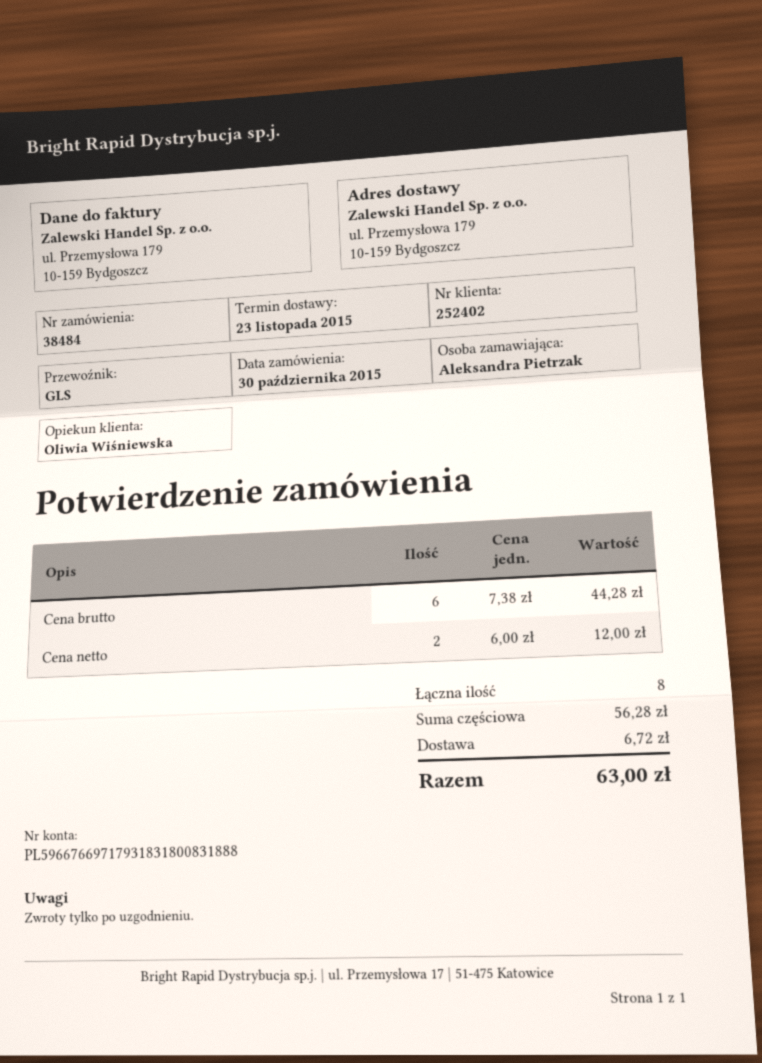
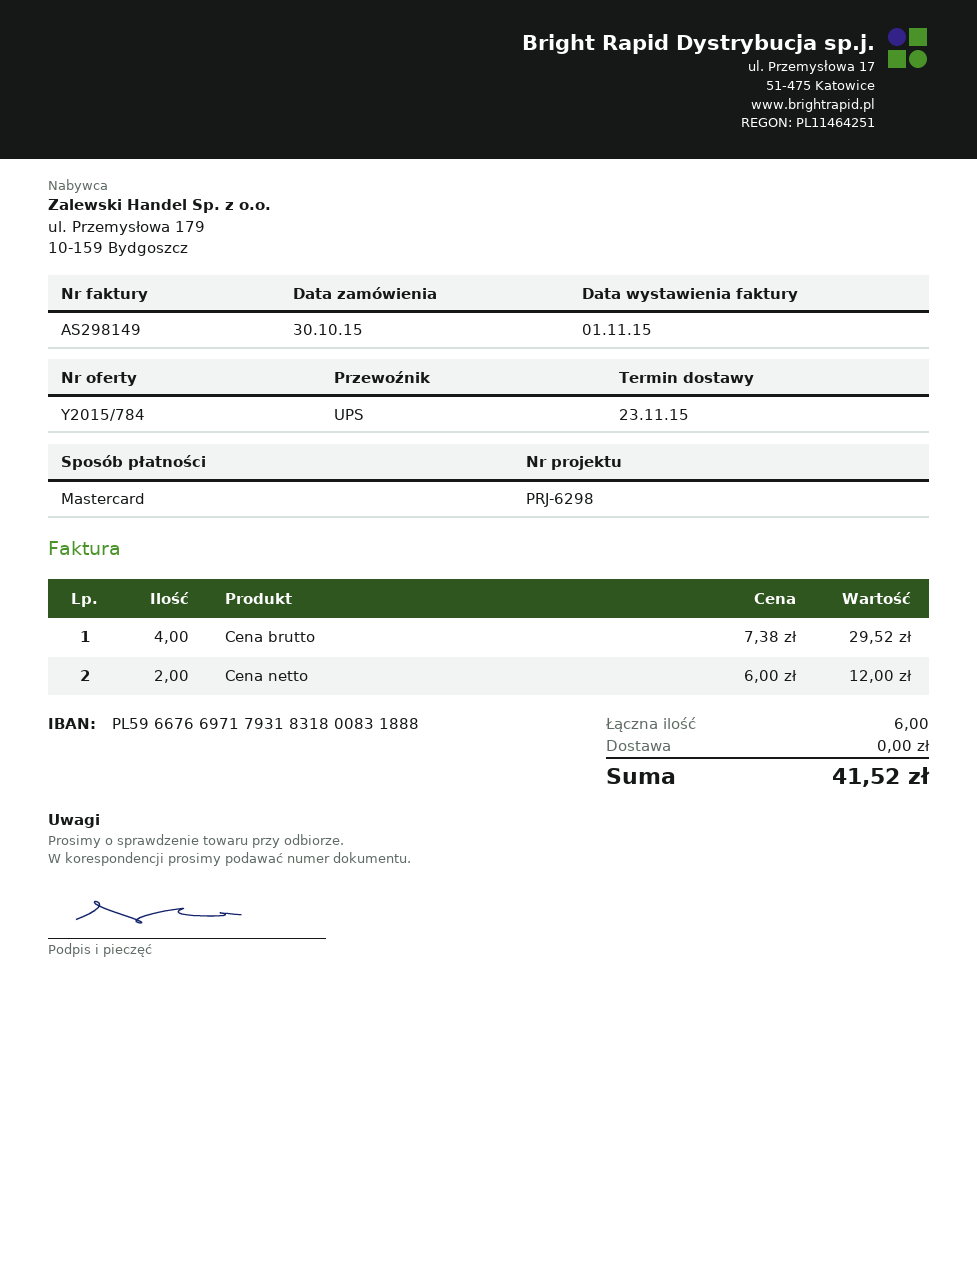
shipping method: GLS -> UPS
Cena brutto: 6 x 7.38 = 44.28 -> 4 x 7.38 = 29.52
total quantity: 8 -> 6
shipping: 6.72 -> 0.00
total: 63.00 -> 41.52

